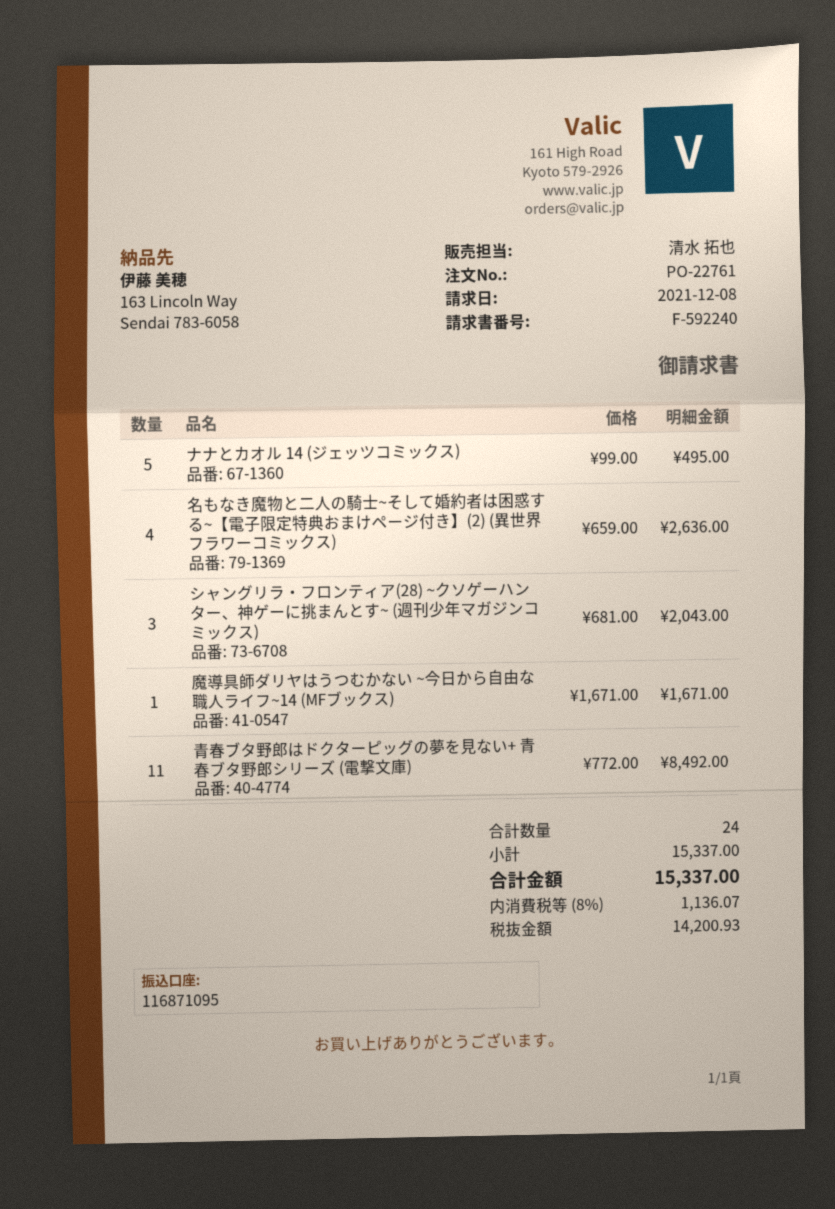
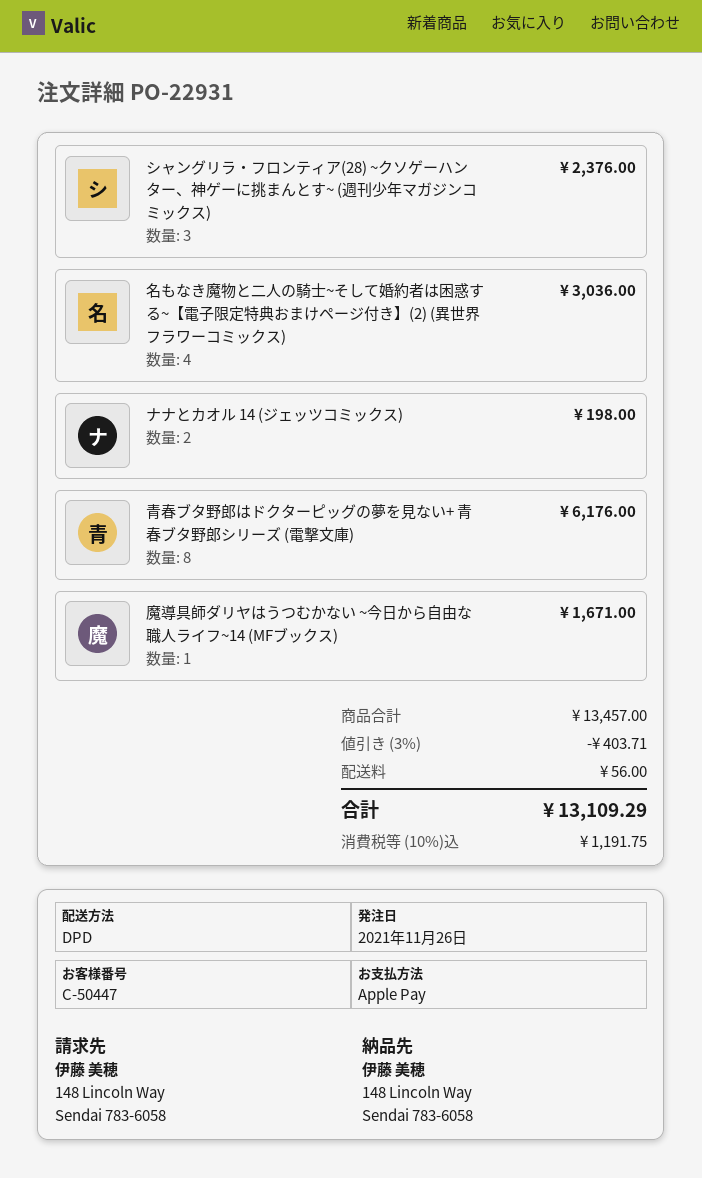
order number: PO-22761 -> PO-22931
ship to: 163 Lincoln Way, Sendai 783-6058 -> 148 Lincoln Way, Sendai 783-6058
ナナとカオル 14 (ジェッツコミックス): 5 for 495.00 -> 2 for 198.00
名もなき魔物と二人の騎士~そして婚約者は困惑する~【電子限定特典おまけページ付き】(2) (異世界フラワーコミックス): 4 for 2636.00 -> 4 for 3036.00
シャングリラ・フロンティア(28) ~クソゲーハンター、神ゲーに挑まんとす~ (週刊少年マガジンコミックス): 3 for 2043.00 -> 3 for 2376.00
青春ブタ野郎はドクターピッグの夢を見ない+ 青春ブタ野郎シリーズ (電撃文庫): 11 for 8492.00 -> 8 for 6176.00
subtotal: 15337.00 -> 13457.00
discount: none -> 3% = 403.71
shipping: none -> 56.00
tax: 8% = 1136.07 -> 10% = 1191.75
total: 15337.00 -> 13109.29

